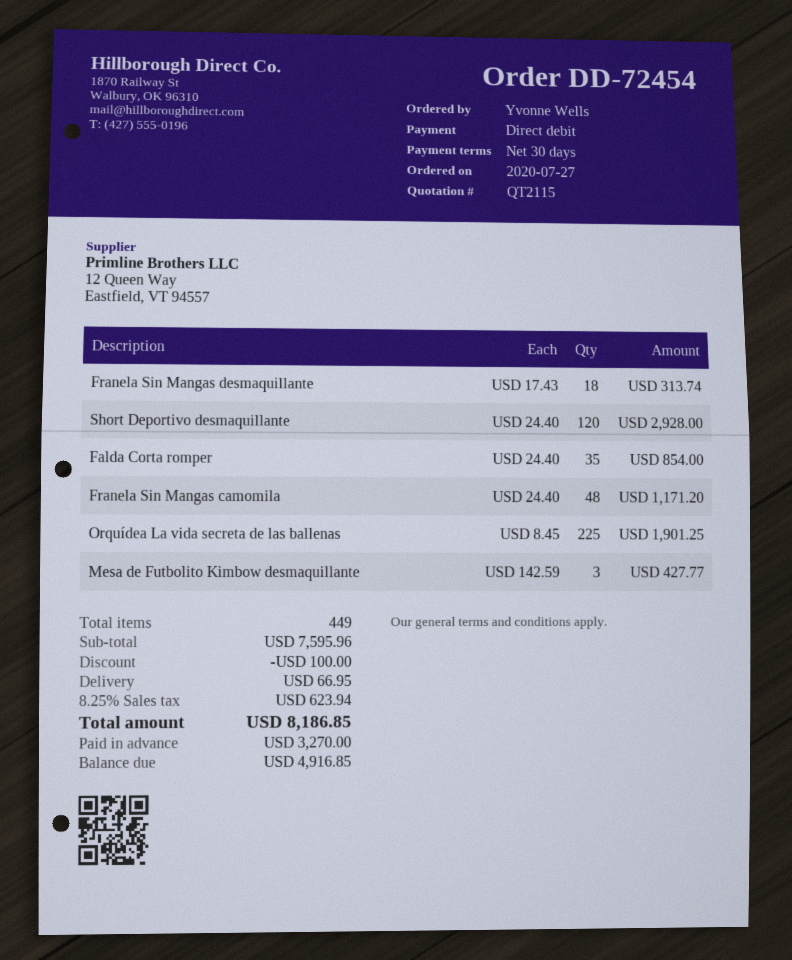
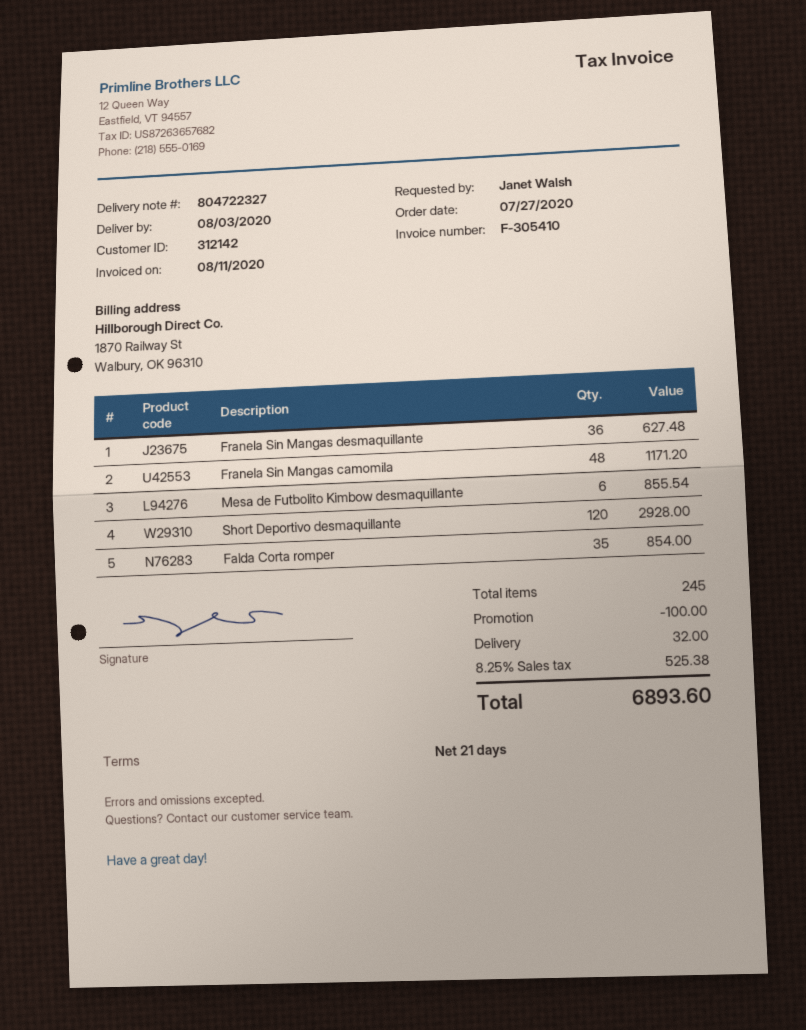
payment terms: 30 days -> 21 days
ordered by: Yvonne Wells -> Janet Walsh
Franela Sin Mangas desmaquillante: 18 for 313.74 -> 36 for 627.48
Orquídea La vida secreta de las ballenas: 225 for 1901.25 -> none
Mesa de Futbolito Kimbow desmaquillante: 3 for 427.77 -> 6 for 855.54
total quantity: 449 -> 245
shipping: 66.95 -> 32.00
tax: 8.25% = 623.94 -> 8.25% = 525.38
total: 8186.85 -> 6893.60

